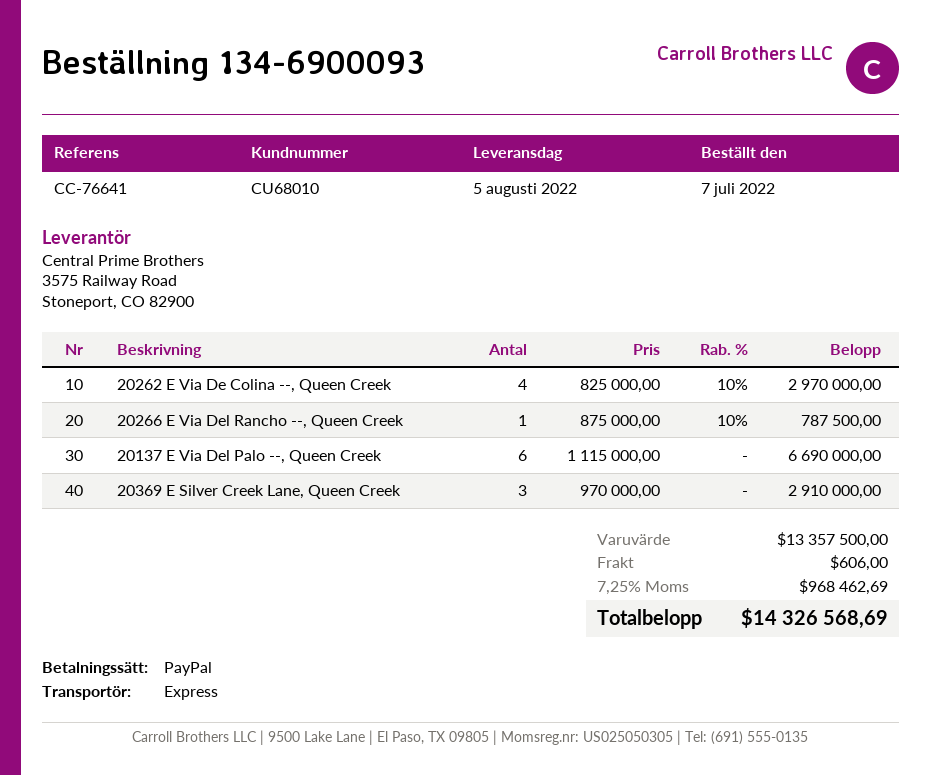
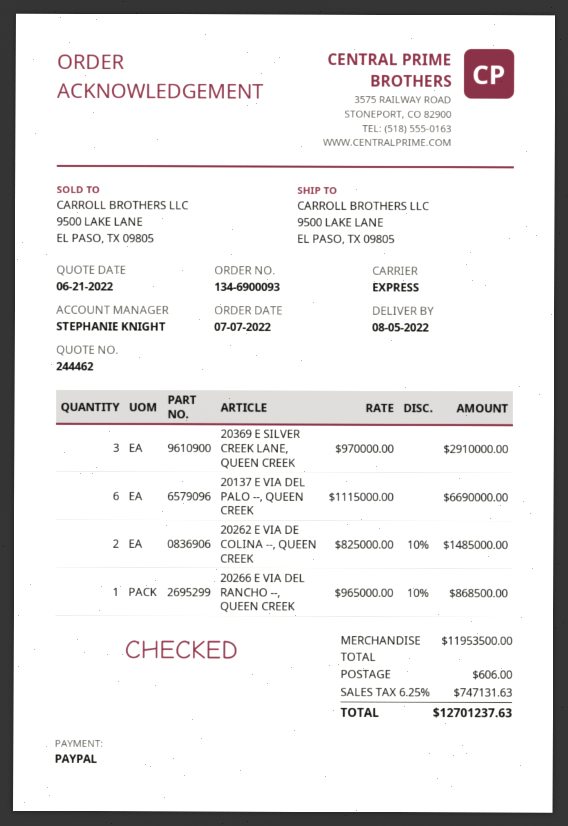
20262 E Via De Colina --, Queen Creek: 4 x 825000.00 - 10% = 2970000.00 -> 2 x 825000.00 - 10% = 1485000.00
20266 E Via Del Rancho --, Queen Creek: 1 x 875000.00 - 10% = 787500.00 -> 1 x 965000.00 - 10% = 868500.00
subtotal: 13357500.00 -> 11953500.00
tax: 7.25% = 968462.69 -> 6.25% = 747131.63
total: 14326568.69 -> 12701237.63

